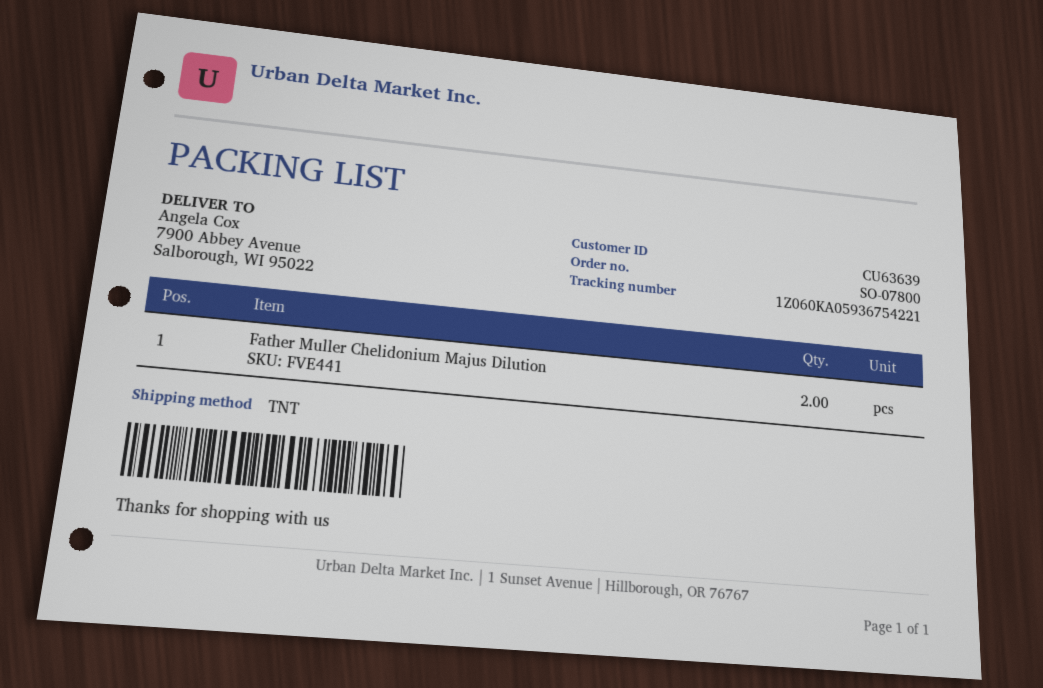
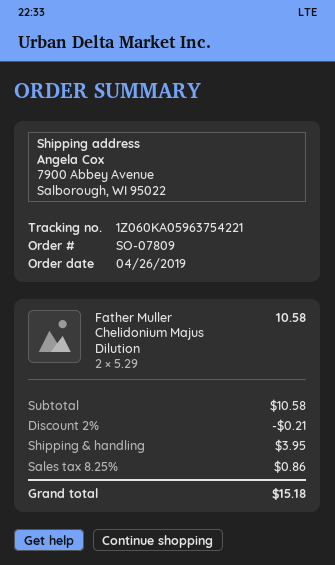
order number: SO-07800 -> SO-07809
tracking number: 1Z060KA05936754221 -> 1Z060KA05963754221

